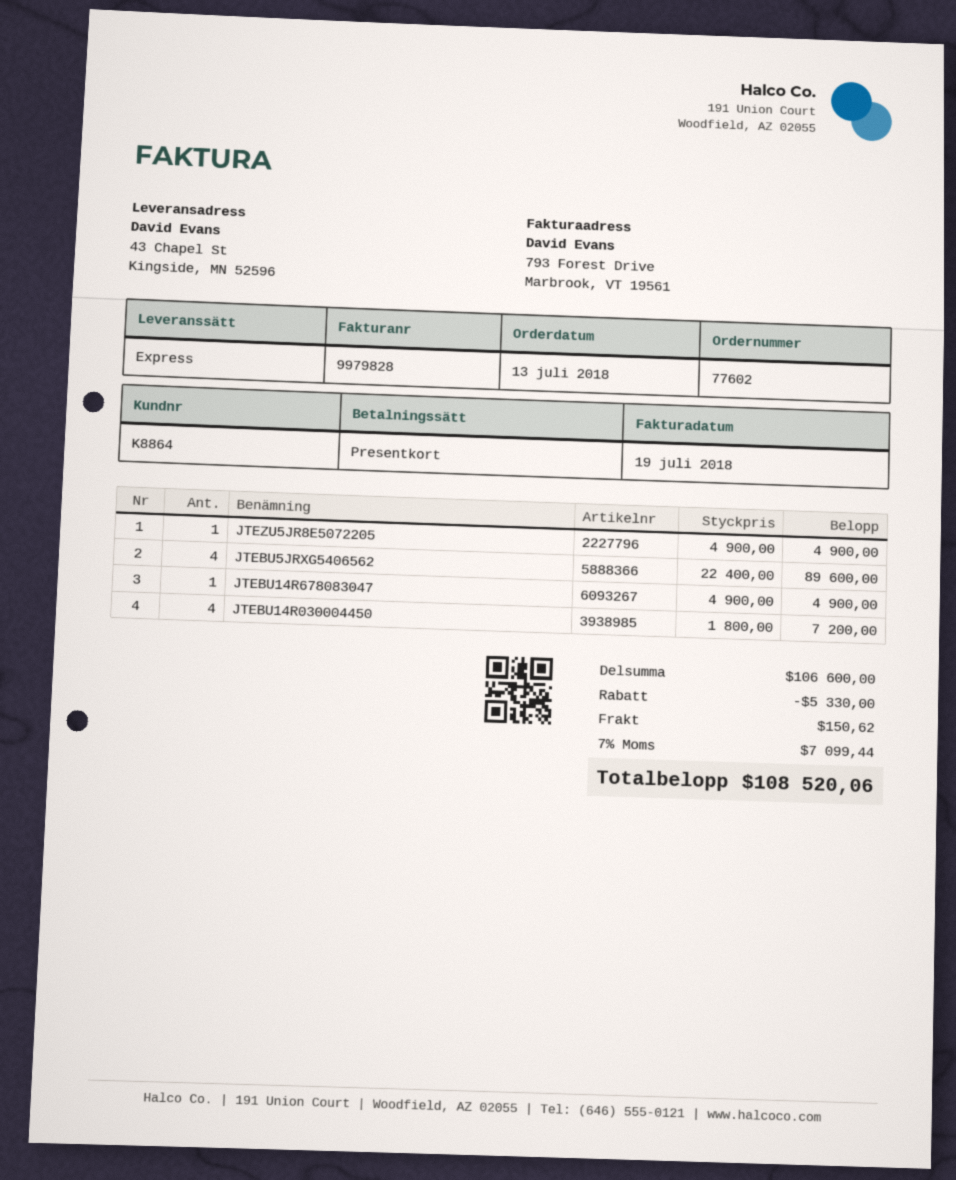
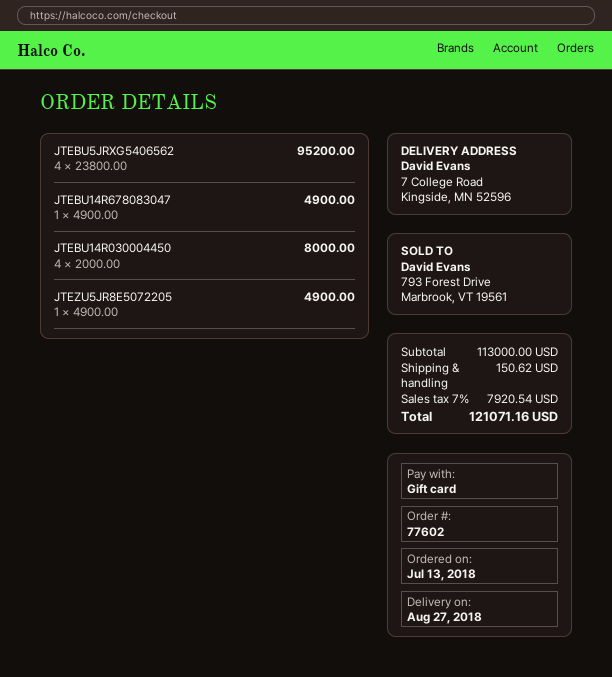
ship to: 43 Chapel St, Kingside, MN 52596 -> 7 College Road, Kingside, MN 52596
JTEBU5JRXG5406562: 4 x 22400.00 = 89600.00 -> 4 x 23800.00 = 95200.00
JTEBU14R030004450: 4 x 1800.00 = 7200.00 -> 4 x 2000.00 = 8000.00
subtotal: 106600.00 -> 113000.00
discount: 5330.00 -> none
tax: 7% = 7099.44 -> 7% = 7920.54
total: 108520.06 -> 121071.16

